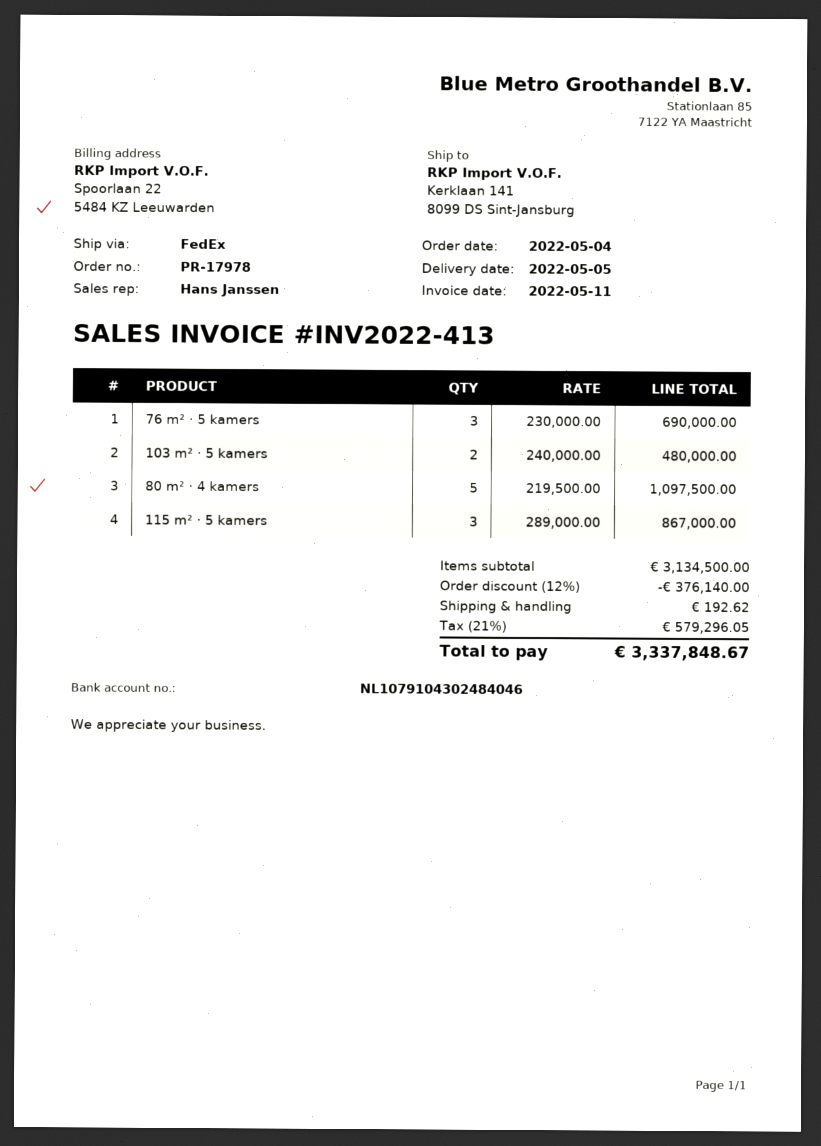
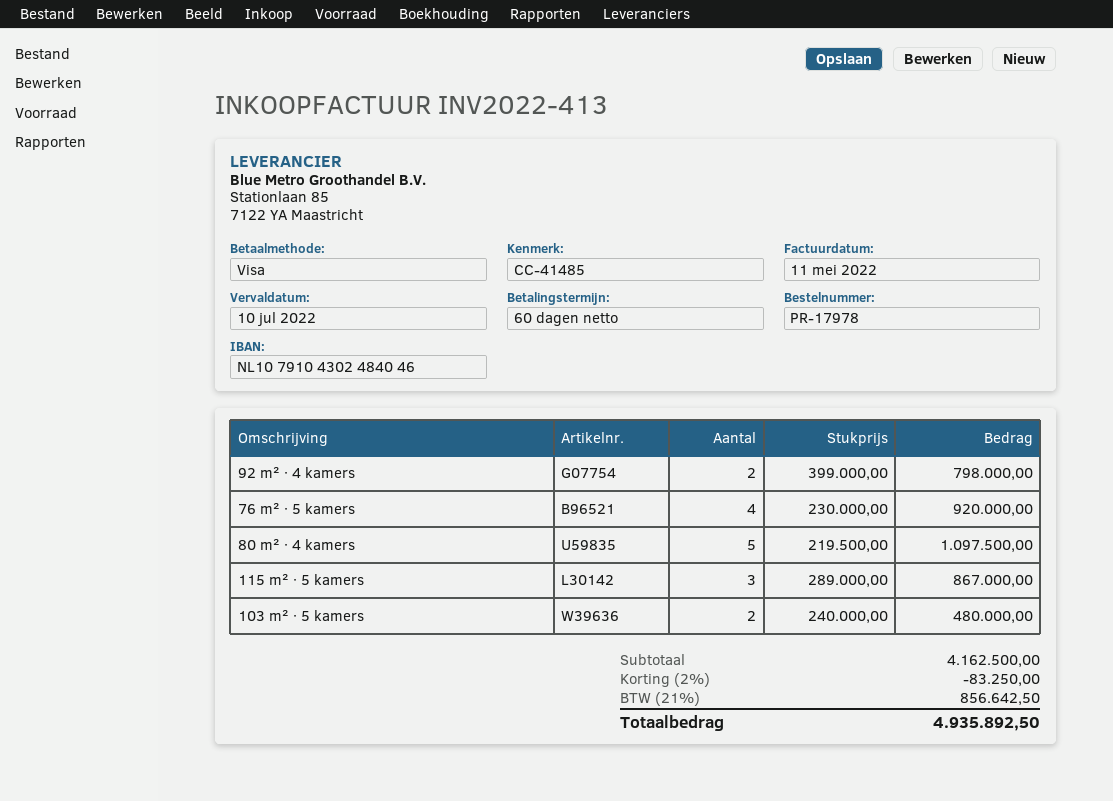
76 m² · 5 kamers: 3 x 230000.00 = 690000.00 -> 4 x 230000.00 = 920000.00
92 m² · 4 kamers: none -> 2 x 399000.00 = 798000.00
subtotal: 3134500.00 -> 4162500.00
discount: 12% = 376140.00 -> 2% = 83250.00
shipping: 192.62 -> none
tax: 21% = 579296.05 -> 21% = 856642.50
total: 3337848.67 -> 4935892.50

